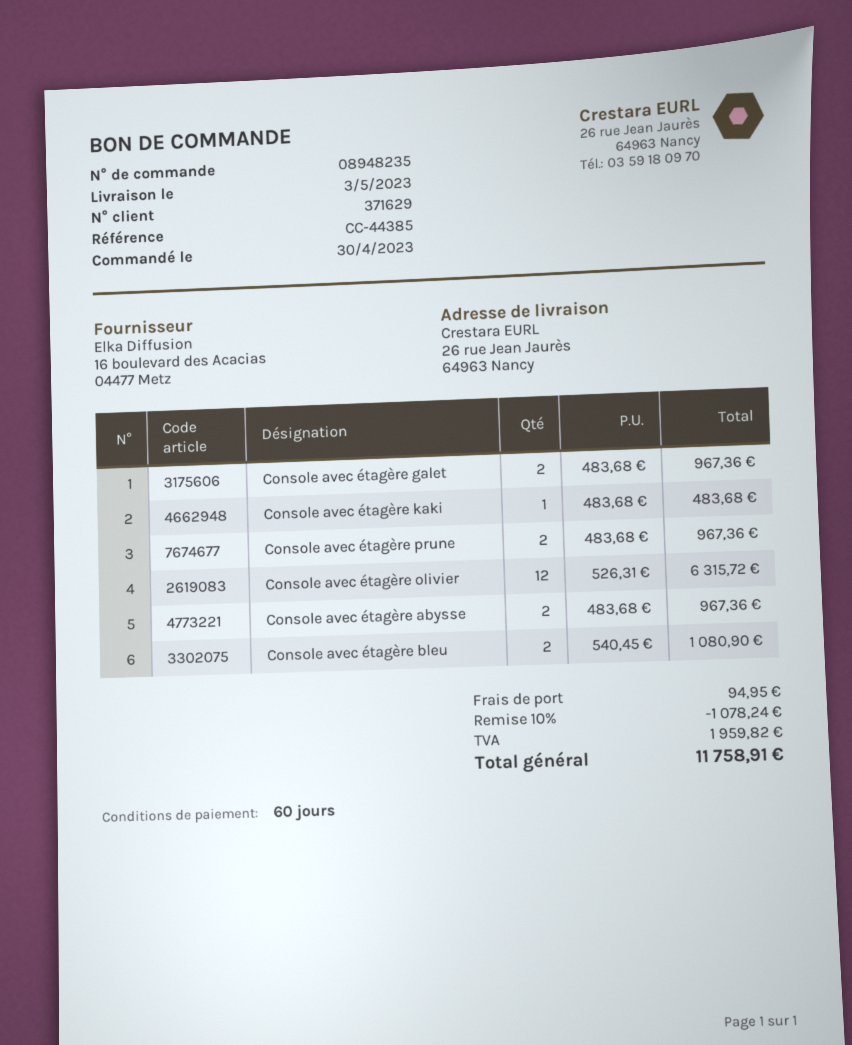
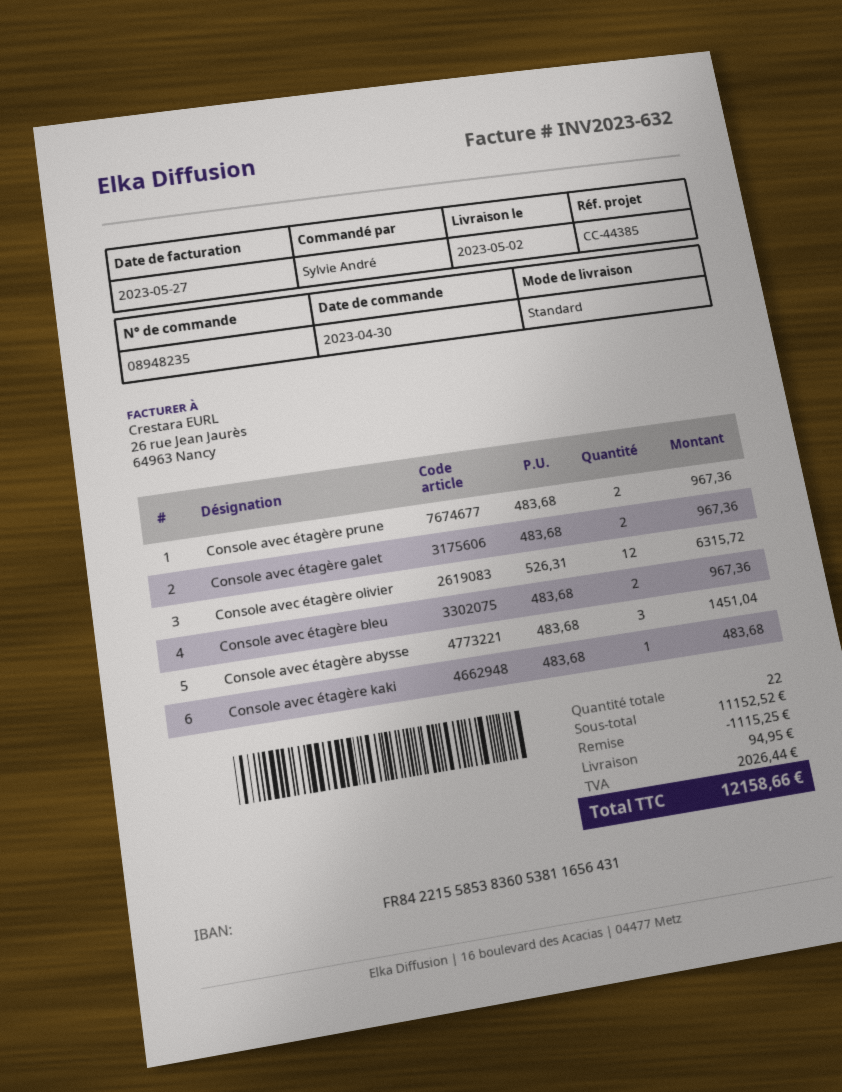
delivery date: 2023-05-03 -> 2023-05-02
Console avec étagère abysse: 2 x 483.68 = 967.36 -> 3 x 483.68 = 1451.04
Console avec étagère bleu: 2 x 540.45 = 1080.90 -> 2 x 483.68 = 967.36
discount: 1078.24 -> 1115.25
tax: 1959.82 -> 2026.44
total: 11758.91 -> 12158.66

